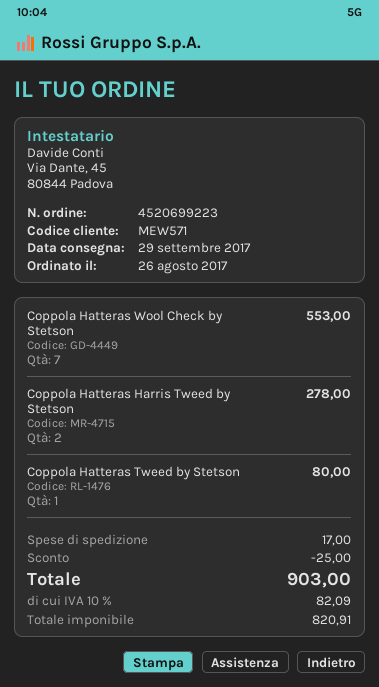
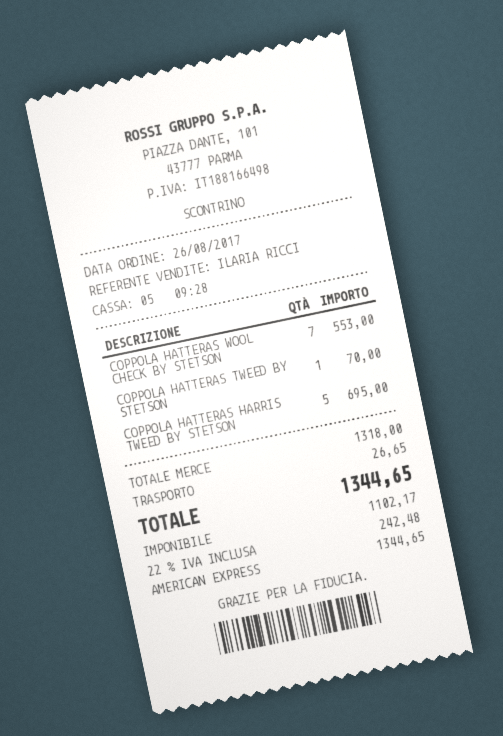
Coppola Hatteras Harris Tweed by Stetson: 2 for 278.00 -> 5 for 695.00
Coppola Hatteras Tweed by Stetson: 1 for 80.00 -> 1 for 70.00
discount: 25.00 -> none
shipping: 17.00 -> 26.65
net: 820.91 -> 1102.17
tax: 10% = 82.09 -> 22% = 242.48
total: 903.00 -> 1344.65

